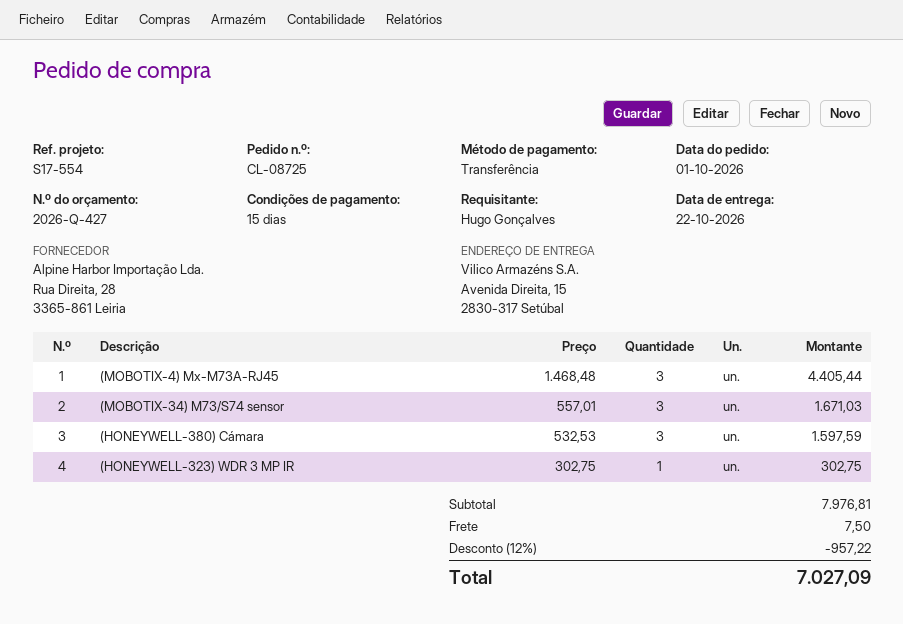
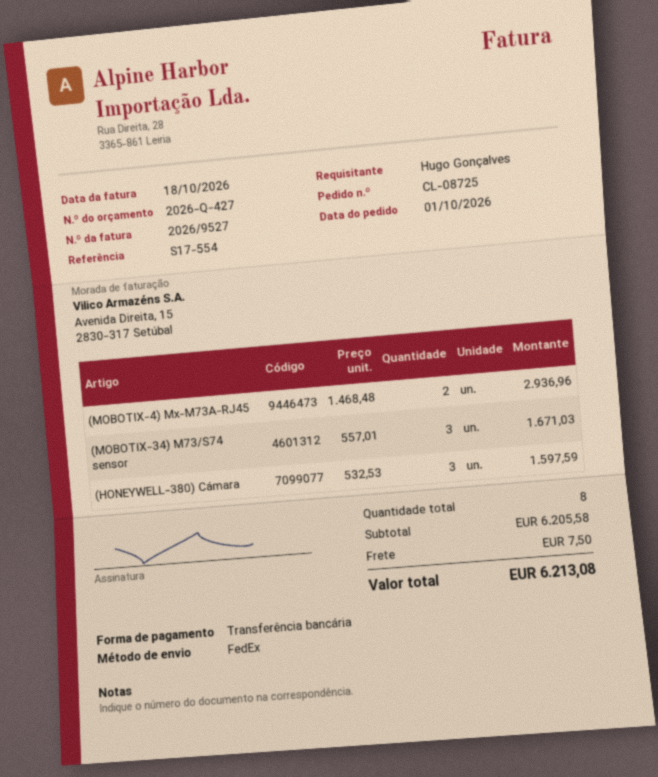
(MOBOTIX-4) Mx-M73A-RJ45: 3 x 1468.48 = 4405.44 -> 2 x 1468.48 = 2936.96
(HONEYWELL-323) WDR 3 MP IR: 1 x 302.75 = 302.75 -> none
subtotal: 7976.81 -> 6205.58
discount: 12% = 957.22 -> none
total: 7027.09 -> 6213.08

